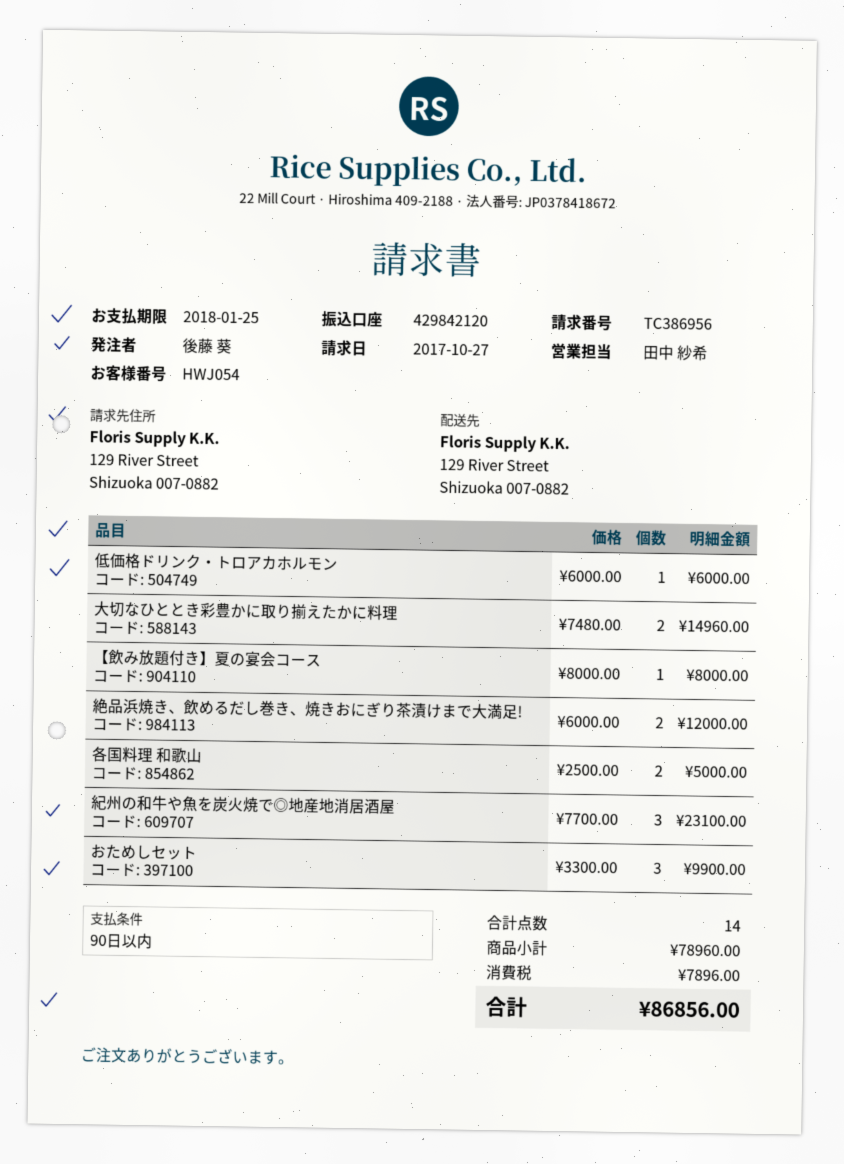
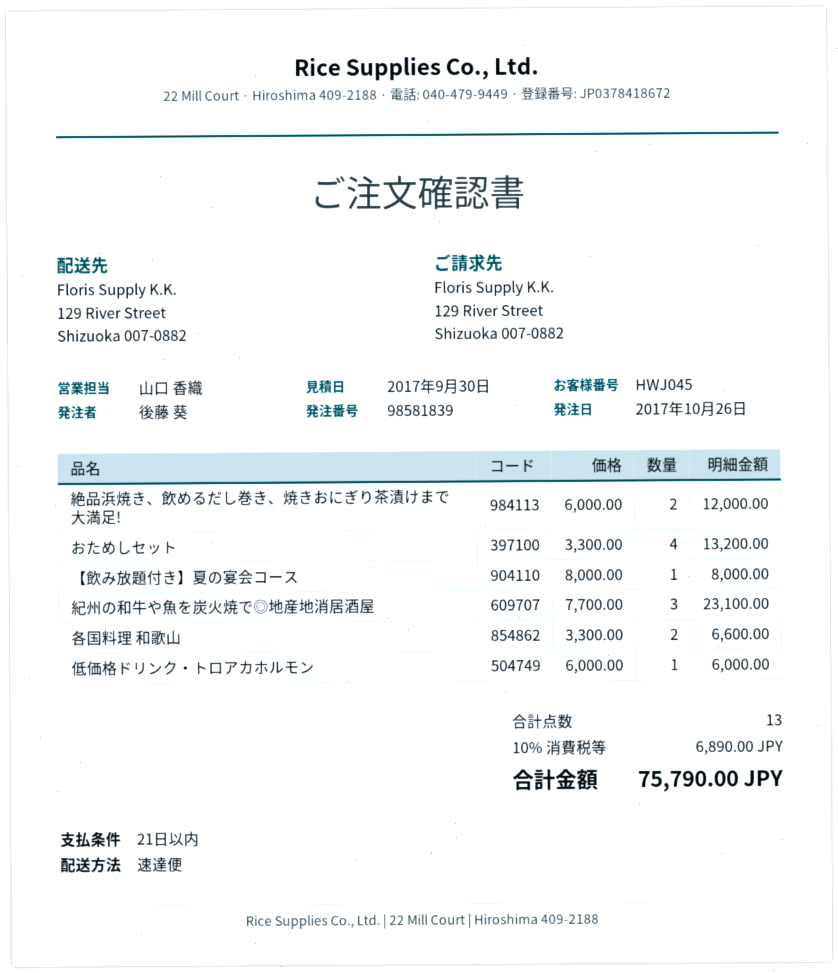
payment terms: 90 days -> 21 days
customer number: HWJ054 -> HWJ045
sales rep: 田中 紗希 -> 山口 香織
大切なひととき彩豊かに取り揃えたかに料理: 2 x 7480.00 = 14960.00 -> none
各国料理 和歌山: 2 x 2500.00 = 5000.00 -> 2 x 3300.00 = 6600.00
おためしセット: 3 x 3300.00 = 9900.00 -> 4 x 3300.00 = 13200.00
total quantity: 14 -> 13
tax: 7896.00 -> 6890.00
total: 86856.00 -> 75790.00

